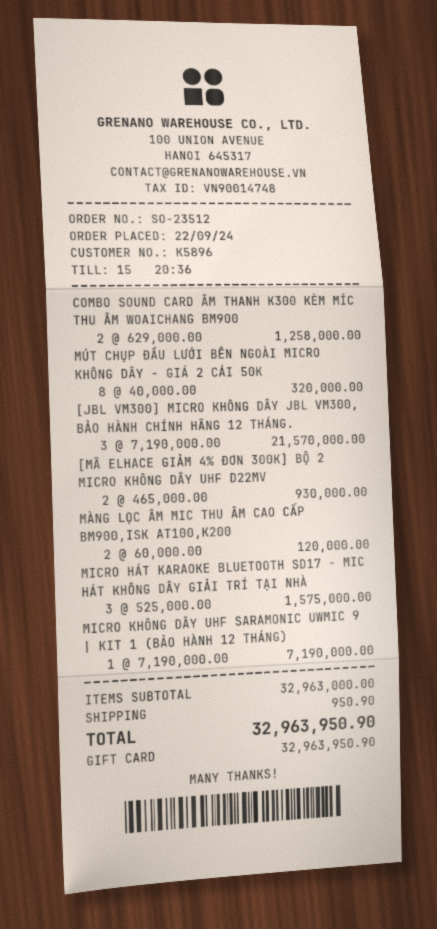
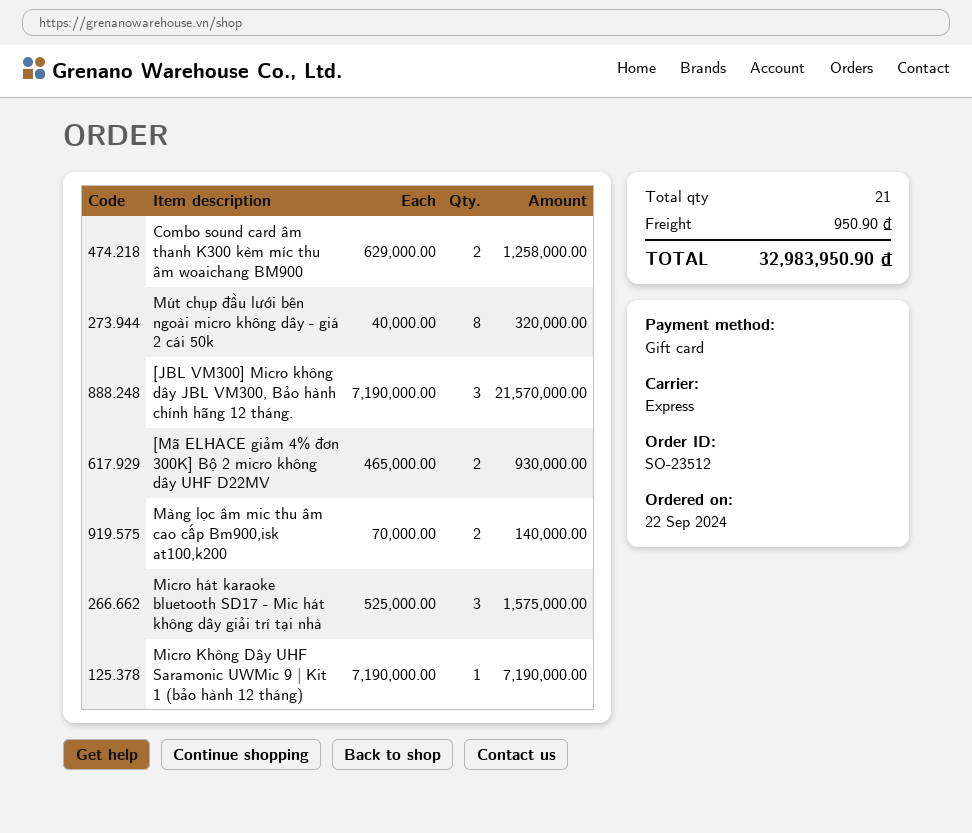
MÀNG LỌC ÂM MIC THU ÂM CAO CẤP BM900,ISK AT100,K200: 2 x 60000.00 = 120000.00 -> 2 x 70000.00 = 140000.00
total: 32963950.90 -> 32983950.90

